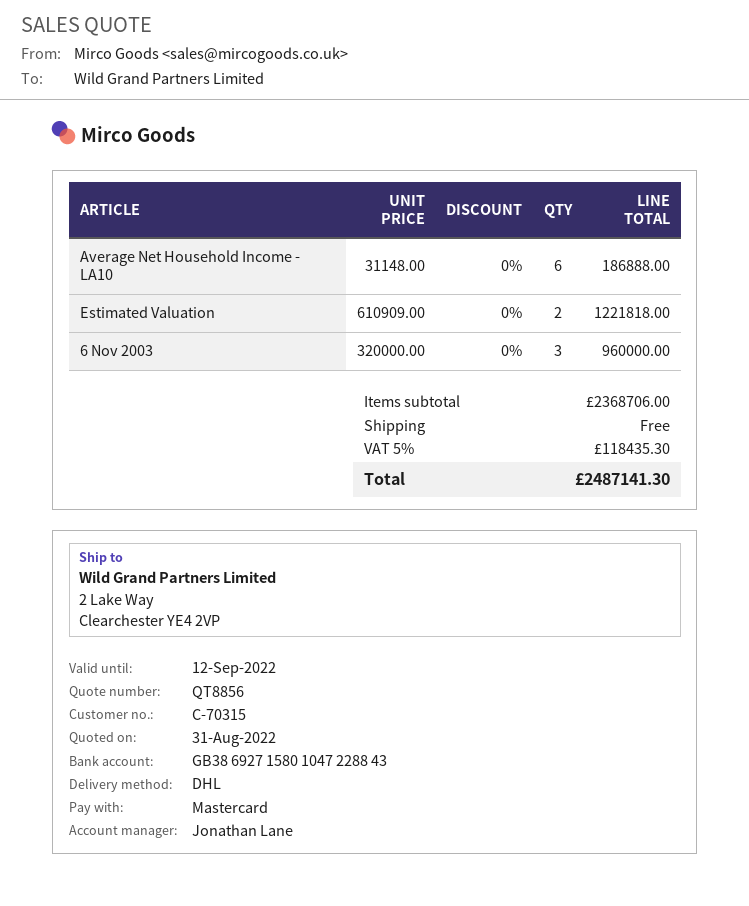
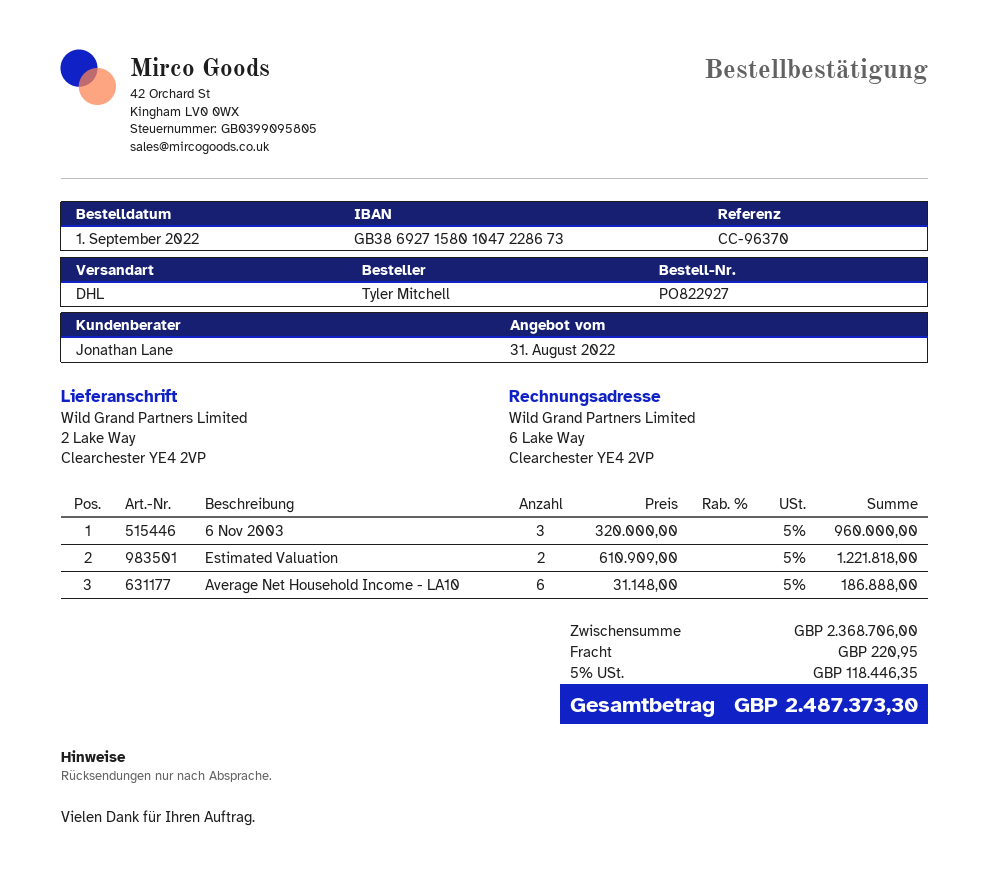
bank account: GB38692715801047228843 -> GB38692715801047228673
shipping: 0.00 -> 220.95
tax: 5% = 118435.30 -> 5% = 118446.35
total: 2487141.30 -> 2487373.30

